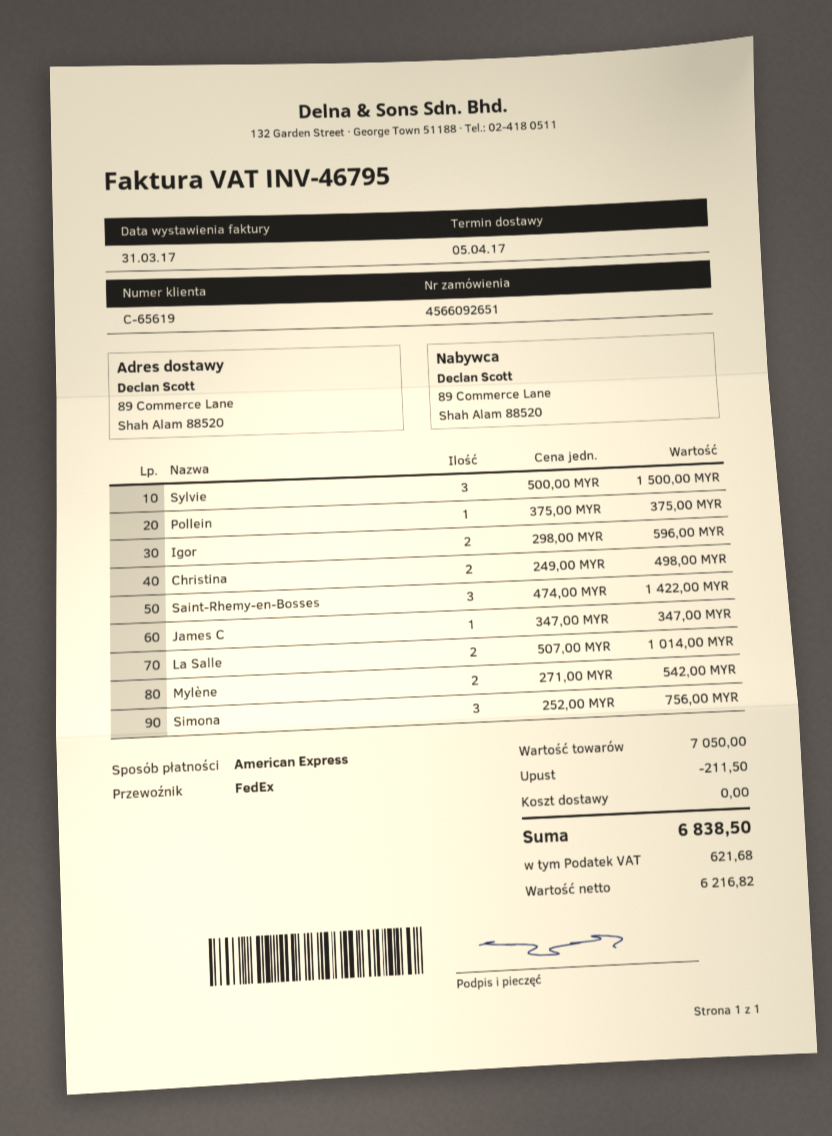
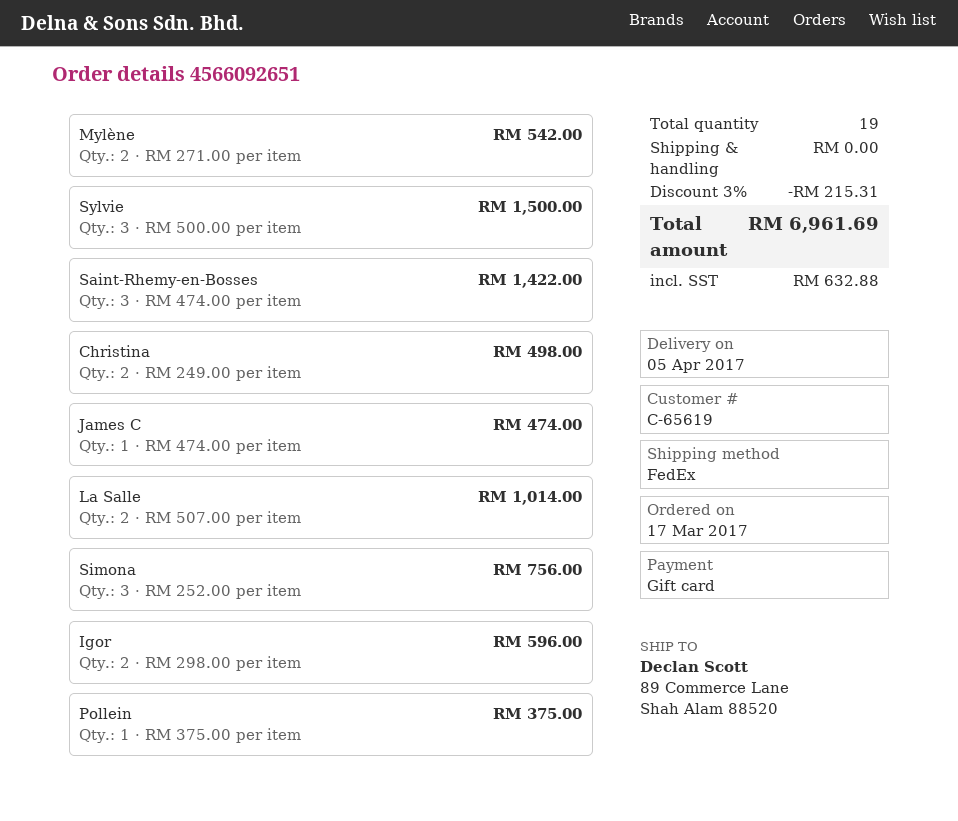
payment method: American Express -> gift card
James C: 1 x 347.00 = 347.00 -> 1 x 474.00 = 474.00
discount: 211.50 -> 215.31
tax: 621.68 -> 632.88
total: 6838.50 -> 6961.69

